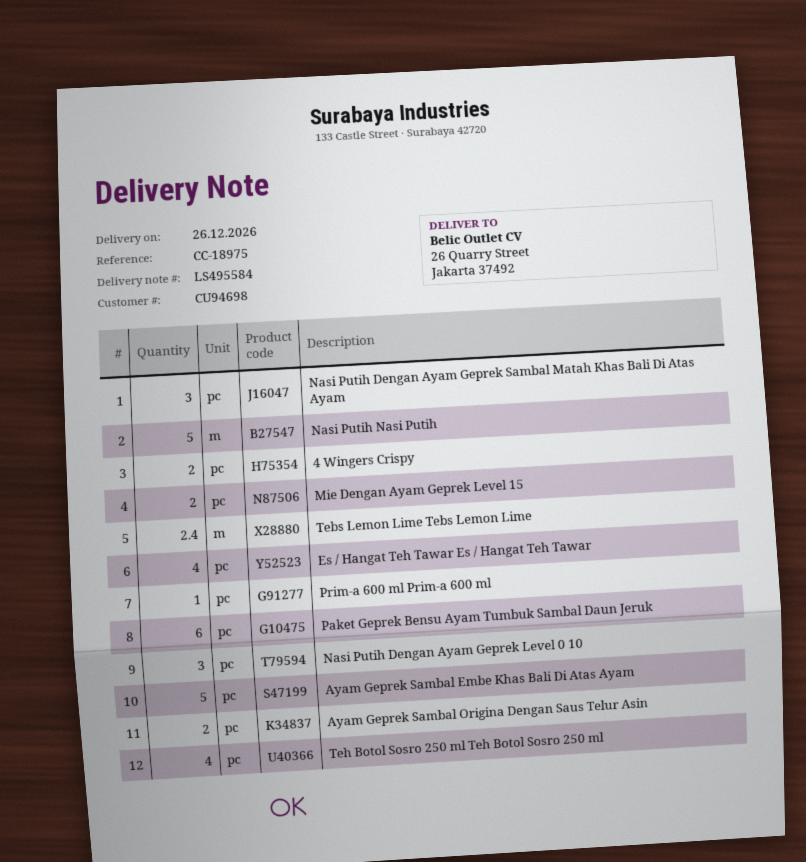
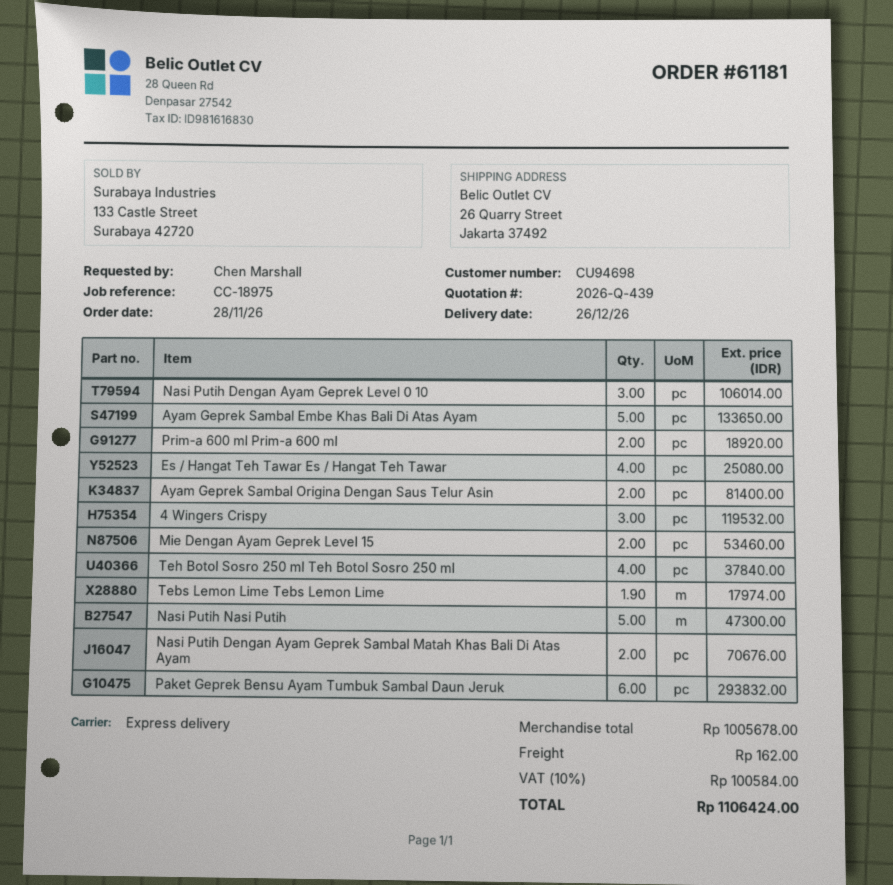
Nasi Putih Dengan Ayam Geprek Sambal Matah Khas Bali Di Atas Ayam: 3 -> 2
4 Wingers Crispy: 2 -> 3
Tebs Lemon Lime Tebs Lemon Lime: 2.4 -> 1.9
Prim-a 600 ml Prim-a 600 ml: 1 -> 2

